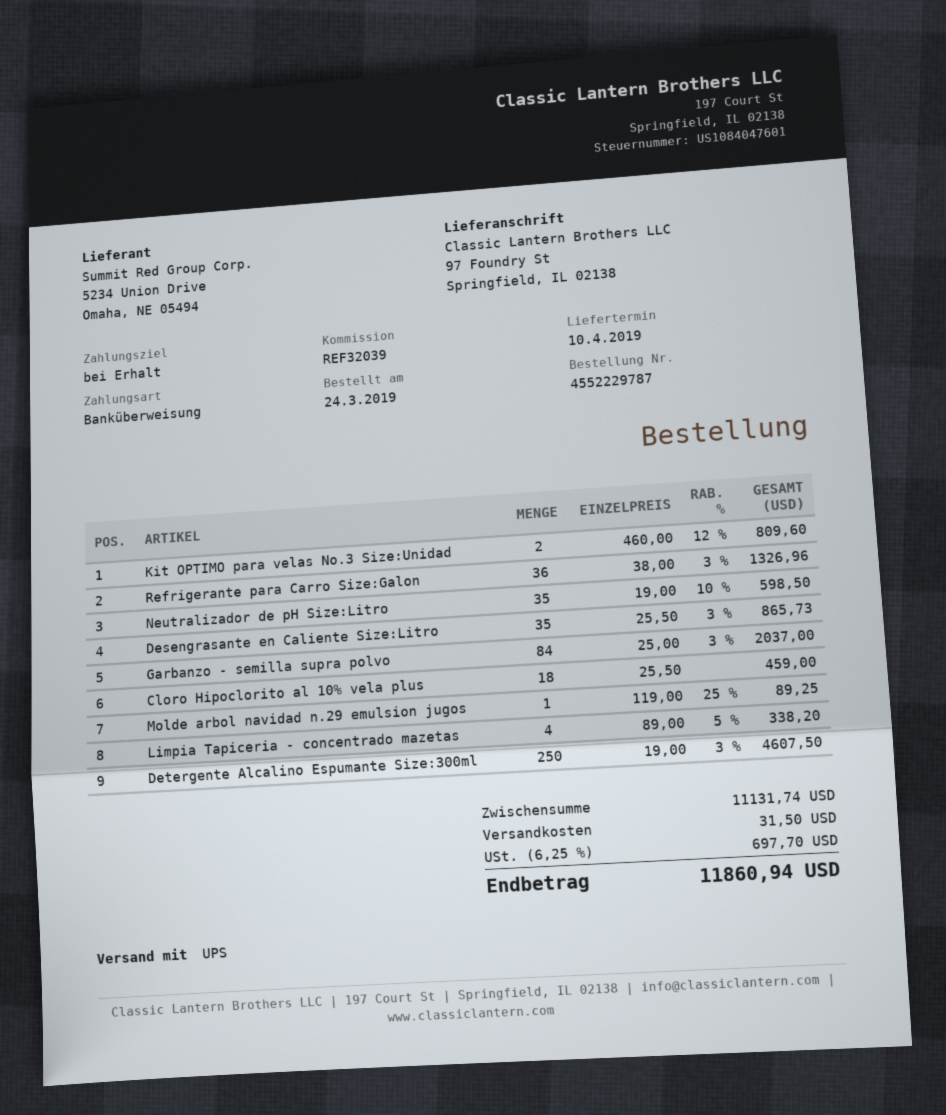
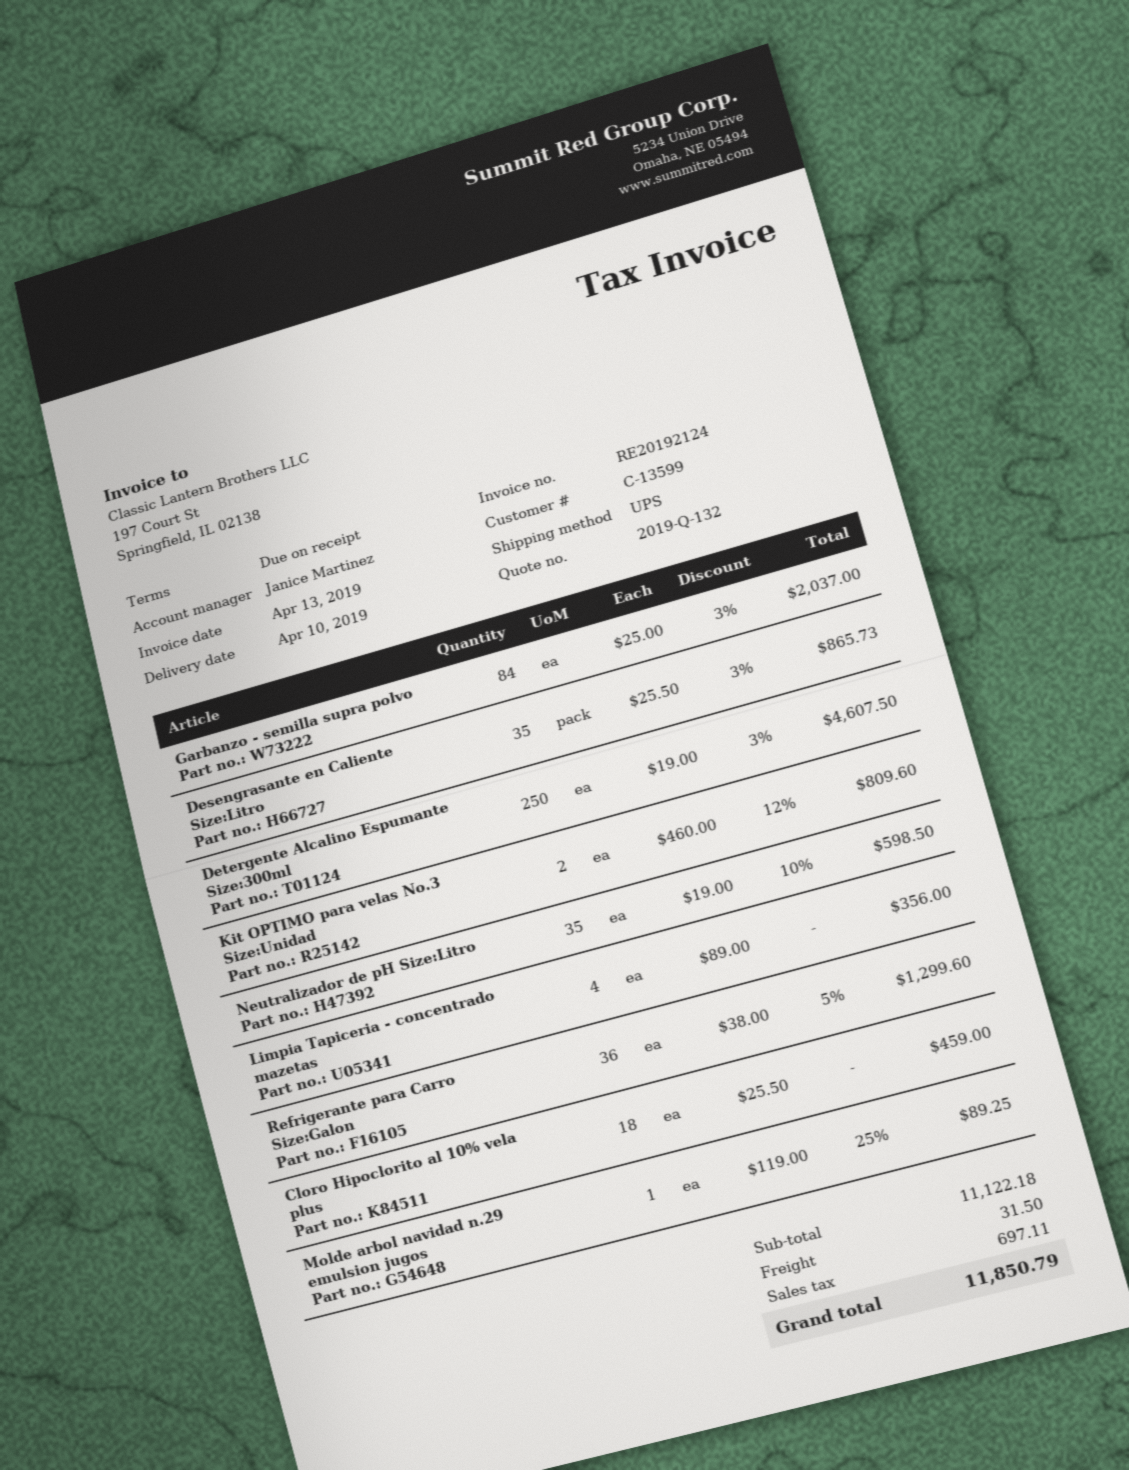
Refrigerante para Carro Size:Galon: 36 x 38.00 - 3% = 1326.96 -> 36 x 38.00 - 5% = 1299.60
Limpia Tapiceria - concentrado mazetas: 4 x 89.00 - 5% = 338.20 -> 4 x 89.00 = 356.00
subtotal: 11131.74 -> 11122.18
tax: 697.70 -> 697.11
total: 11860.94 -> 11850.79

